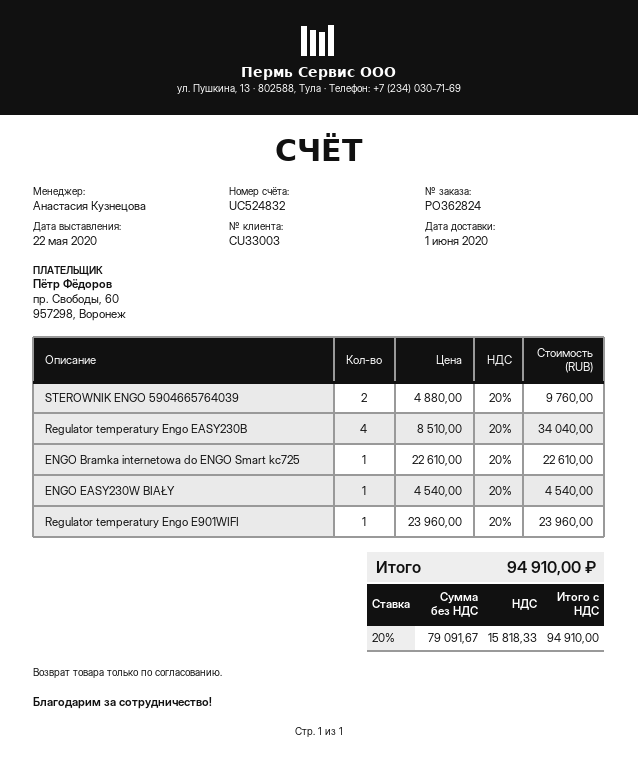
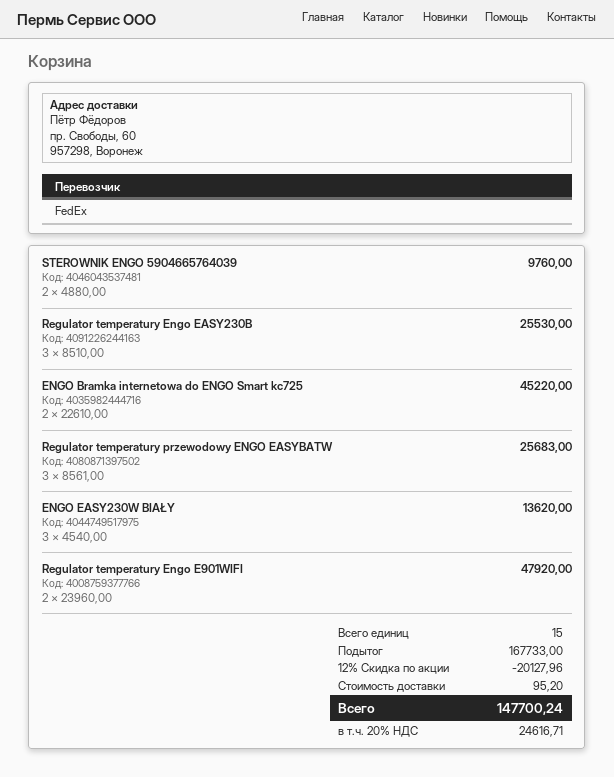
Regulator temperatury Engo EASY230B: 4 x 8510.00 = 34040.00 -> 3 x 8510.00 = 25530.00
ENGO Bramka internetowa do ENGO Smart kc725: 1 x 22610.00 = 22610.00 -> 2 x 22610.00 = 45220.00
ENGO EASY230W BIAŁY: 1 x 4540.00 = 4540.00 -> 3 x 4540.00 = 13620.00
Regulator temperatury Engo E901WIFI: 1 x 23960.00 = 23960.00 -> 2 x 23960.00 = 47920.00
Regulator temperatury przewodowy ENGO EASYBATW: none -> 3 x 8561.00 = 25683.00
discount: none -> 12% = 20127.96
shipping: none -> 95.20
tax: 20% = 15818.33 -> 20% = 24616.71
total: 94910.00 -> 147700.24

